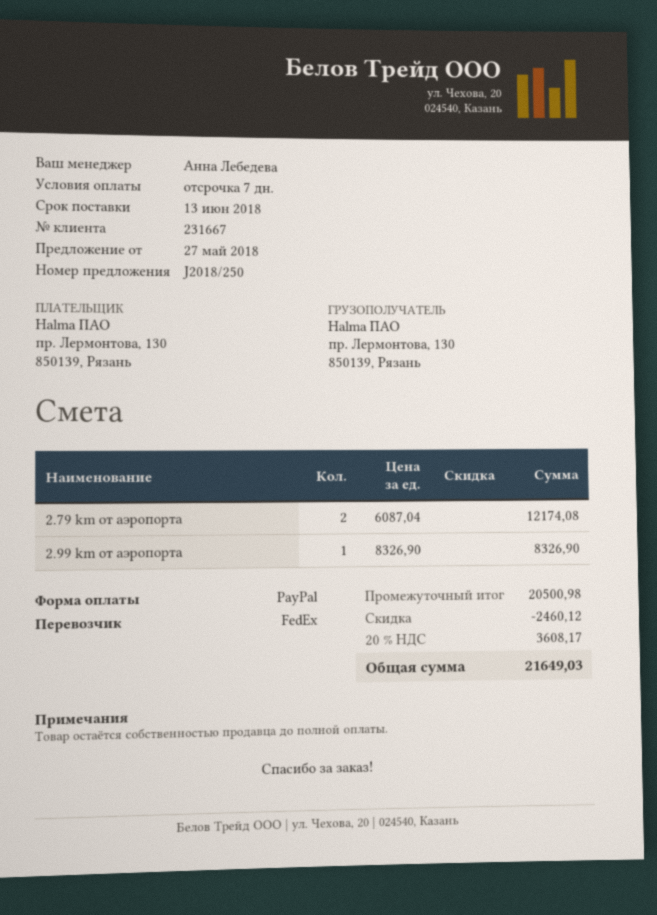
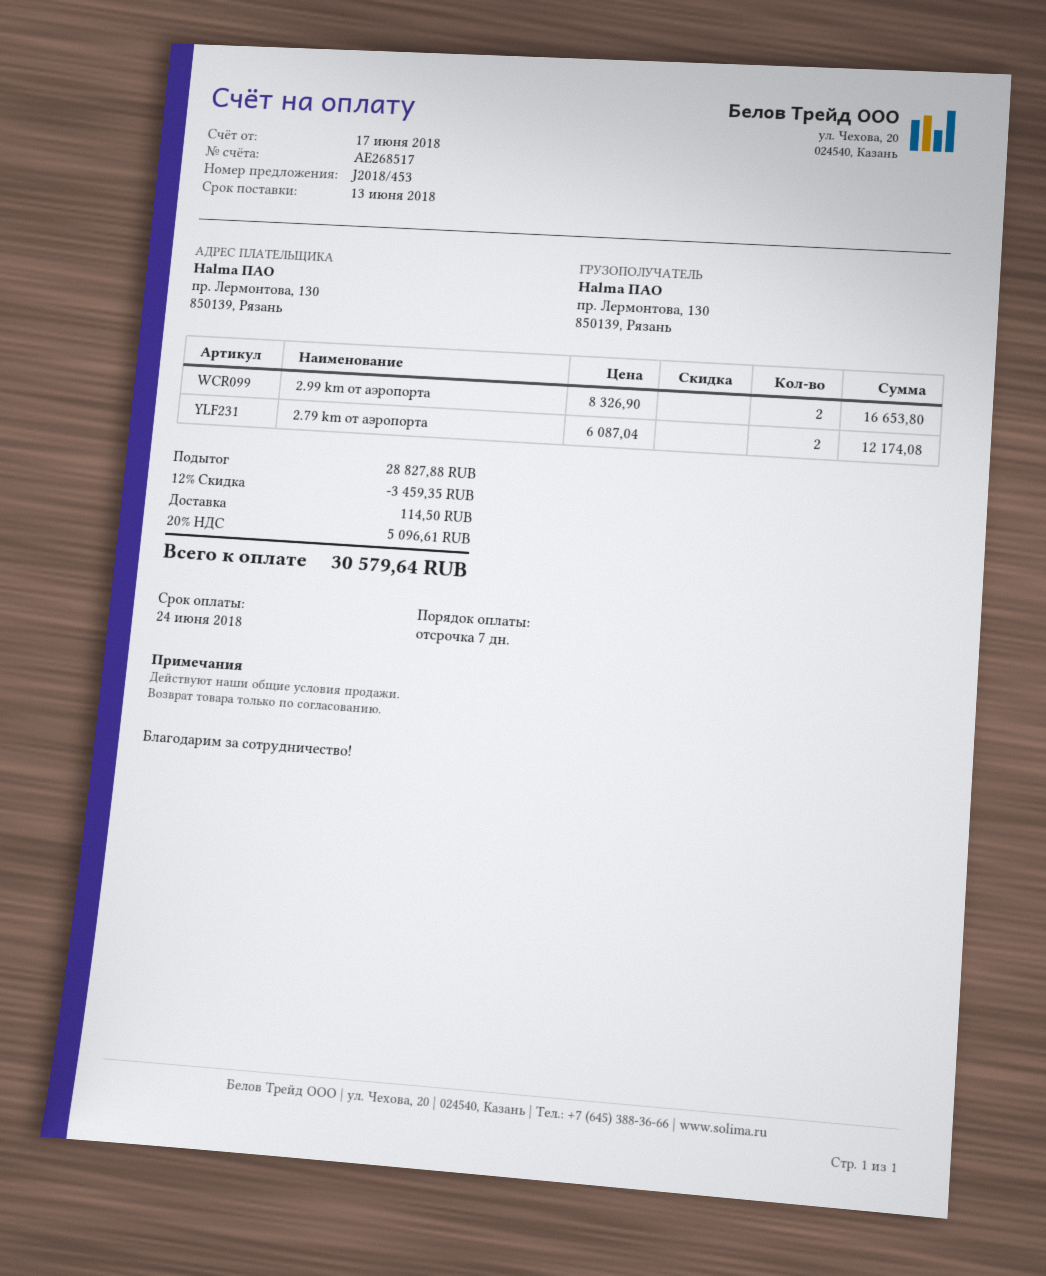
quote number: J2018/250 -> J2018/453
2.99 km от аэропорта: 1 x 8326.90 = 8326.90 -> 2 x 8326.90 = 16653.80
subtotal: 20500.98 -> 28827.88
discount: 2460.12 -> 3459.35
shipping: none -> 114.50
tax: 20% = 3608.17 -> 20% = 5096.61
total: 21649.03 -> 30579.64

